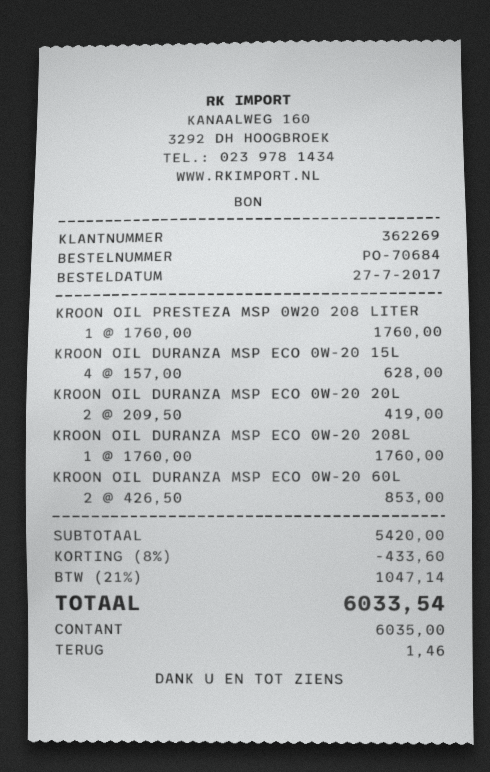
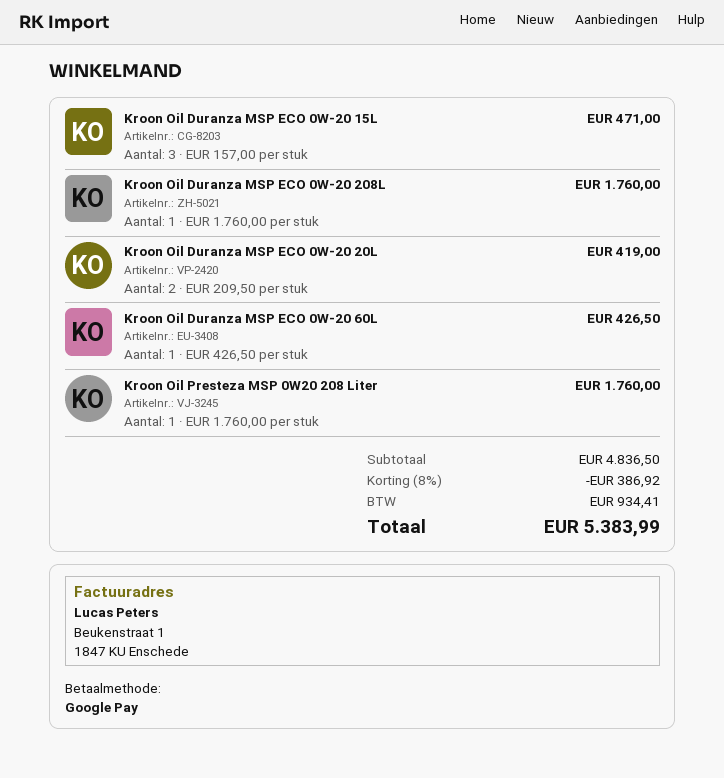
payment method: cash -> Google Pay
KROON OIL DURANZA MSP ECO 0W-20 15L: 4 x 157.00 = 628.00 -> 3 x 157.00 = 471.00
KROON OIL DURANZA MSP ECO 0W-20 60L: 2 x 426.50 = 853.00 -> 1 x 426.50 = 426.50
subtotal: 5420.00 -> 4836.50
discount: 8% = 433.60 -> 8% = 386.92
tax: 1047.14 -> 934.41
total: 6033.54 -> 5383.99

